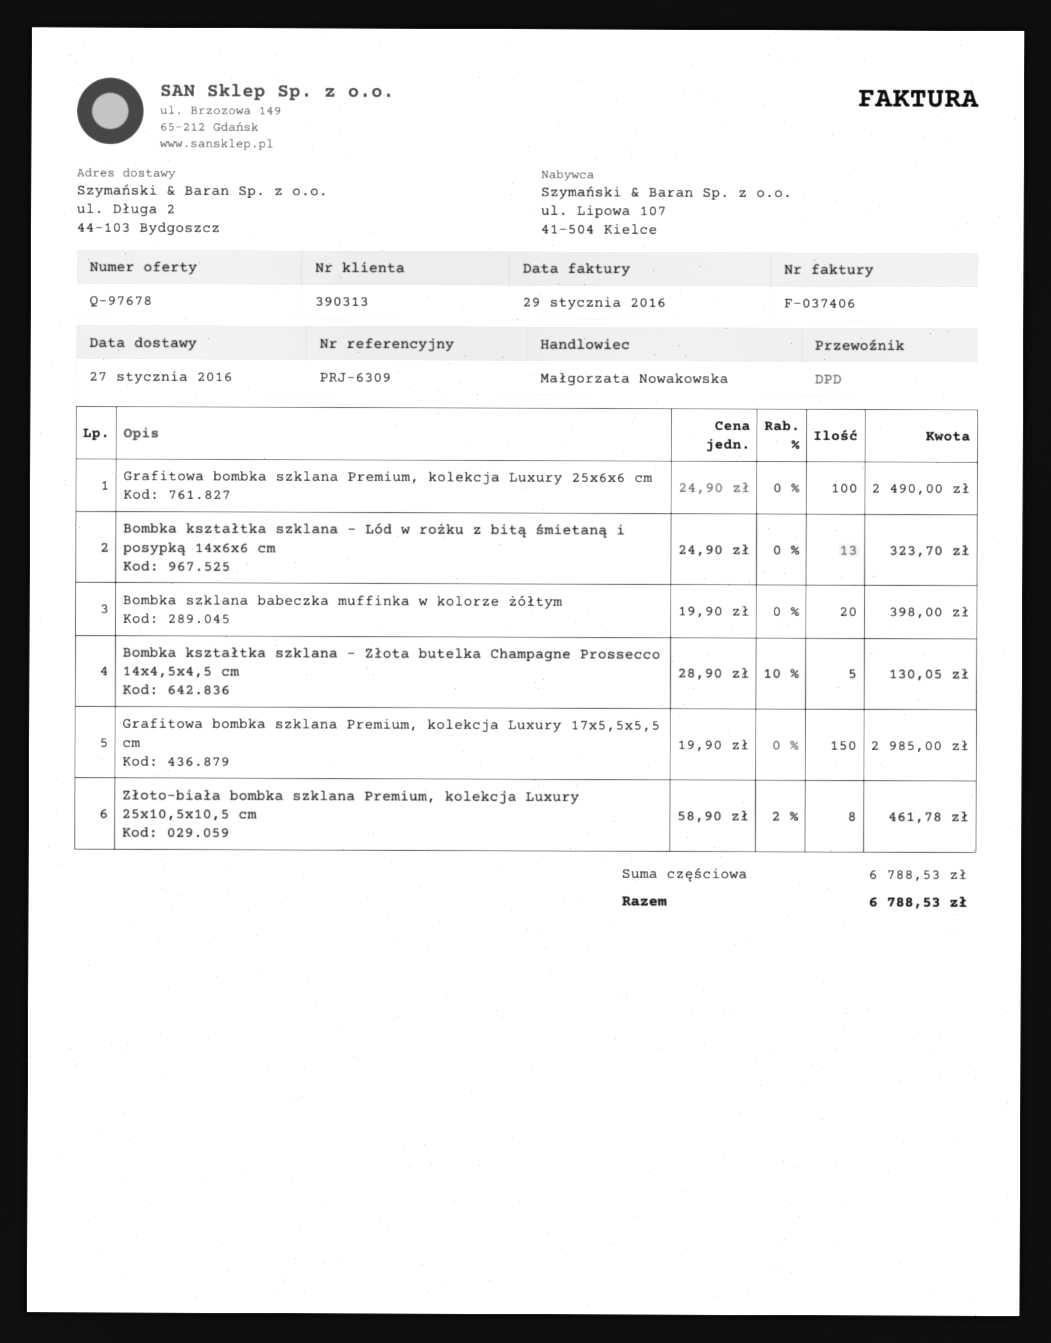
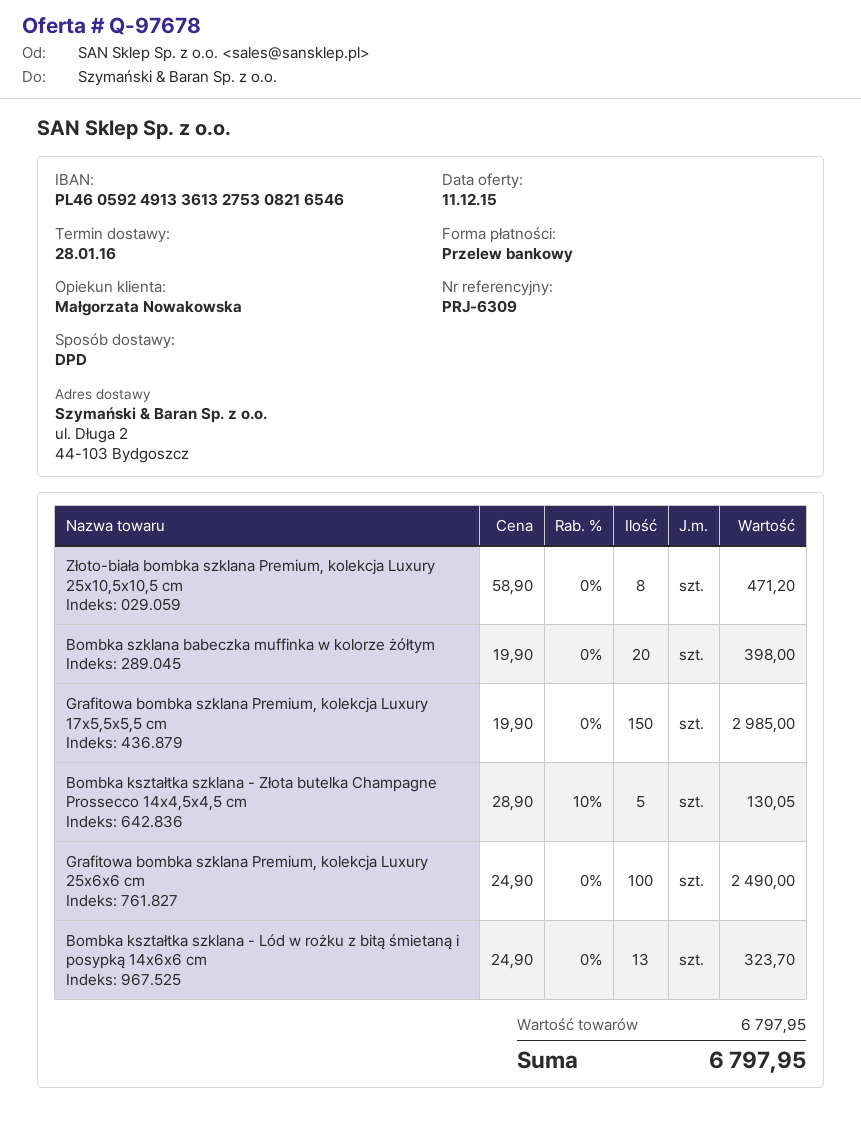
delivery date: 2016-01-27 -> 2016-01-28
Złoto-biała bombka szklana Premium, kolekcja Luxury 25x10,5x10,5 cm: 8 x 58.90 - 2% = 461.78 -> 8 x 58.90 = 471.20
subtotal: 6788.53 -> 6797.95
total: 6788.53 -> 6797.95

